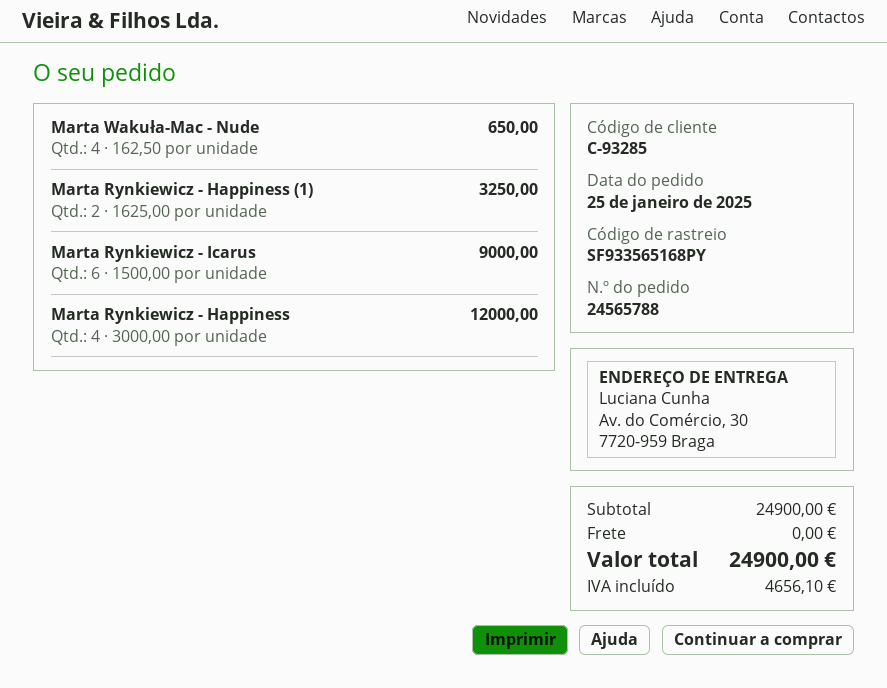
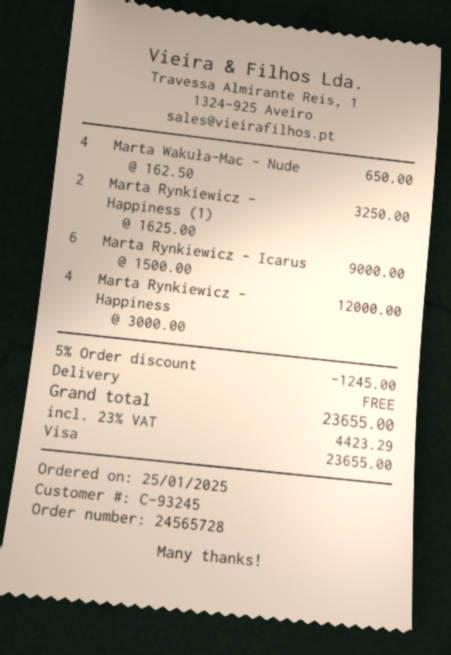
order number: 24565788 -> 24565728
customer number: C-93285 -> C-93245
discount: none -> 5% = 1245.00
tax: 4656.10 -> 4423.29
total: 24900.00 -> 23655.00

